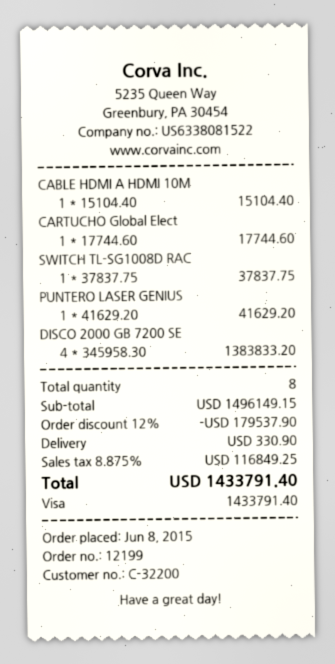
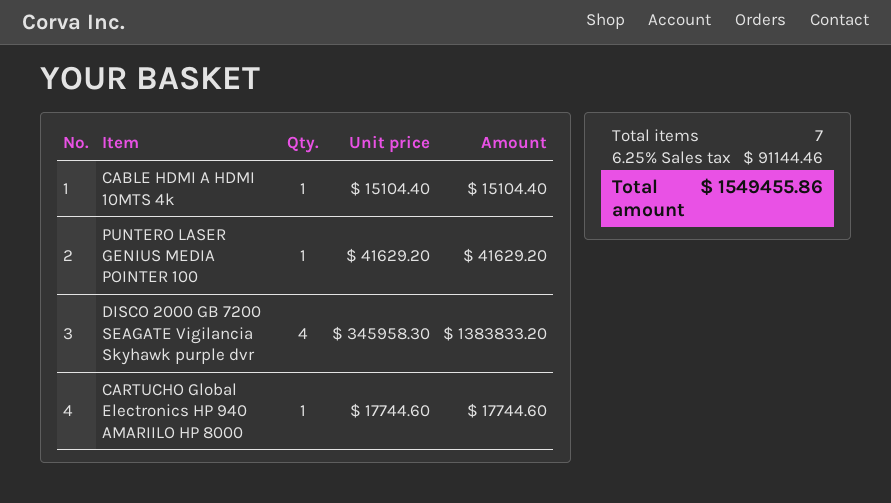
SWITCH TL-SG1008D RAC: 1 x 37837.75 = 37837.75 -> none
total quantity: 8 -> 7
discount: 12% = 179537.90 -> none
shipping: 330.90 -> none
tax: 8.875% = 116849.25 -> 6.25% = 91144.46
total: 1433791.40 -> 1549455.86

